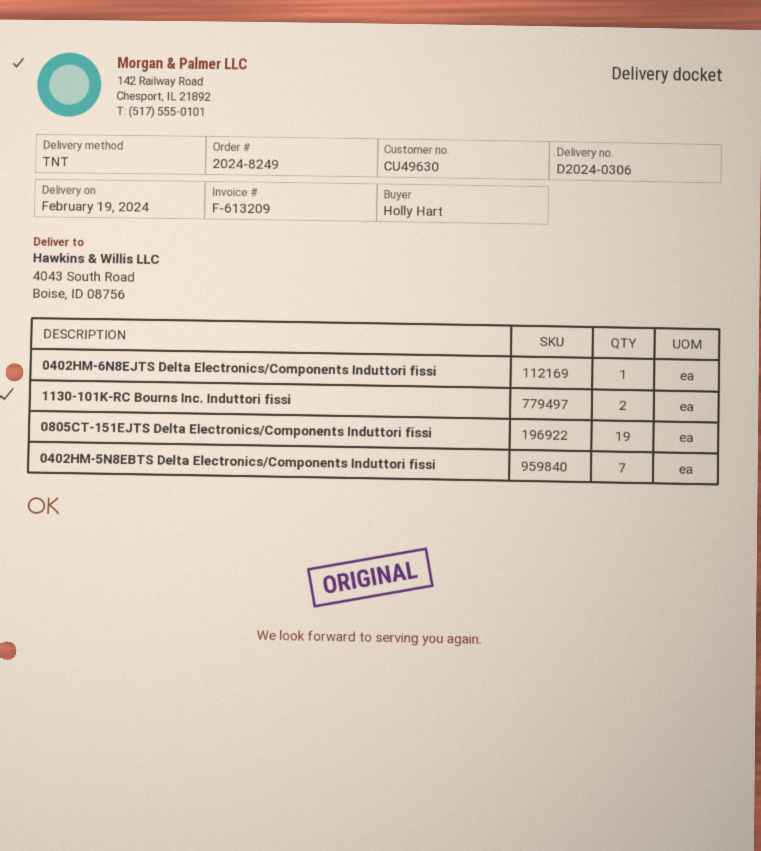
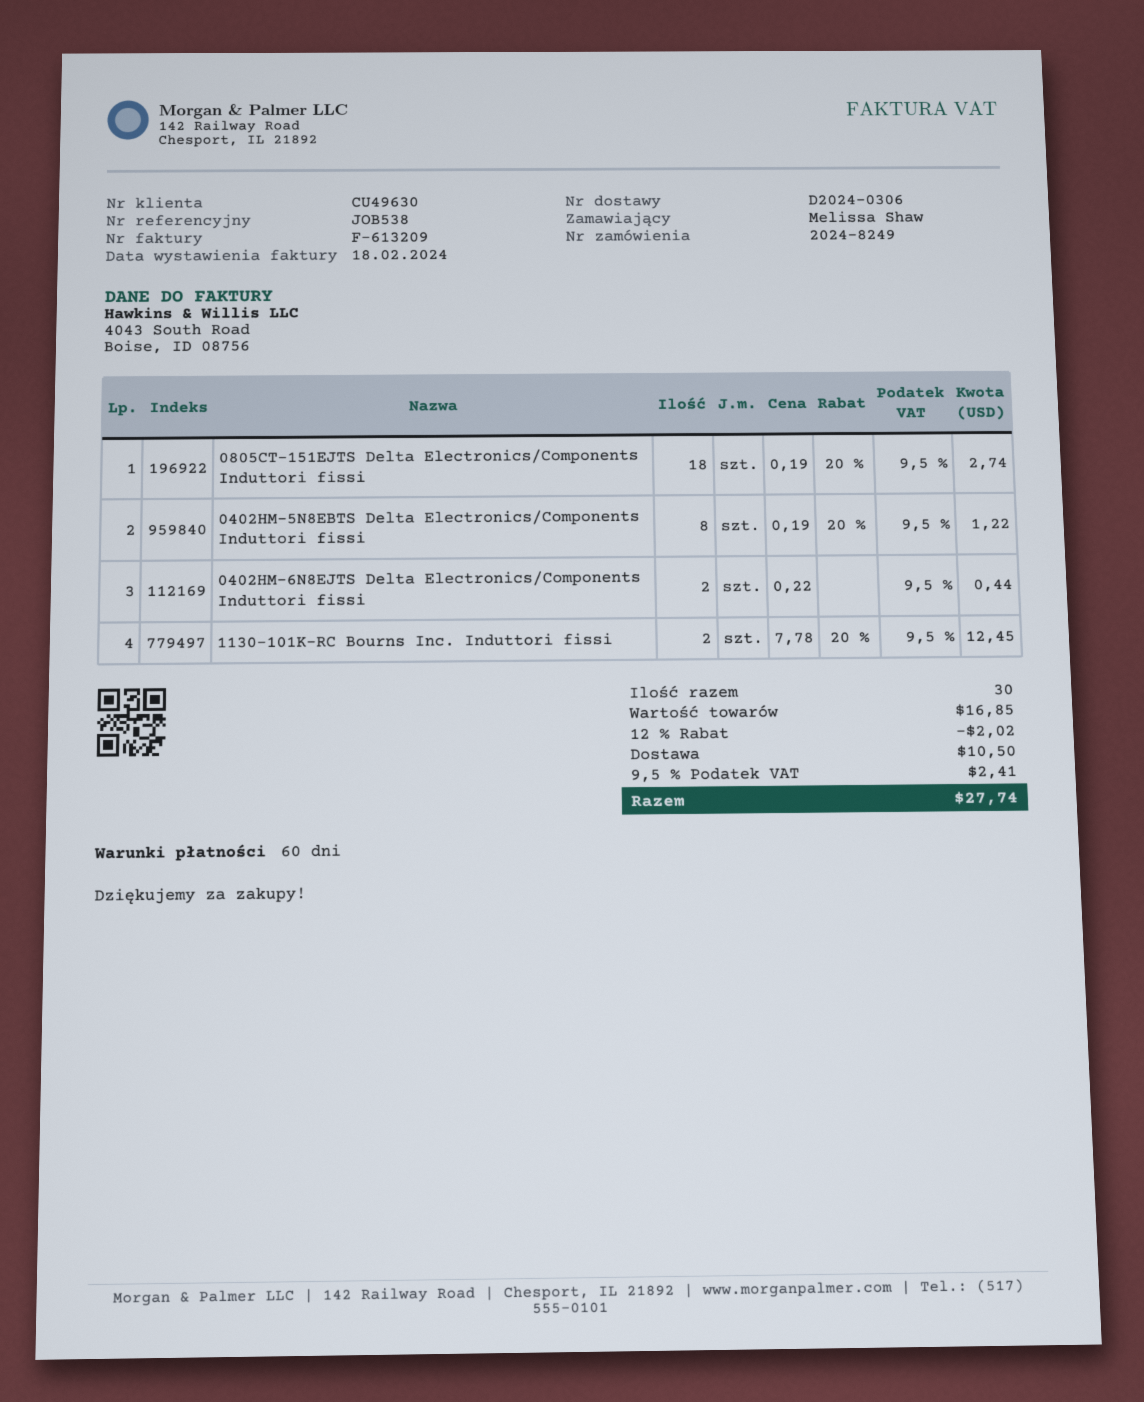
ordered by: Holly Hart -> Melissa Shaw
0402HM-6N8EJTS Delta Electronics/Components Induttori fissi: 1 -> 2
0805CT-151EJTS Delta Electronics/Components Induttori fissi: 19 -> 18
0402HM-5N8EBTS Delta Electronics/Components Induttori fissi: 7 -> 8

